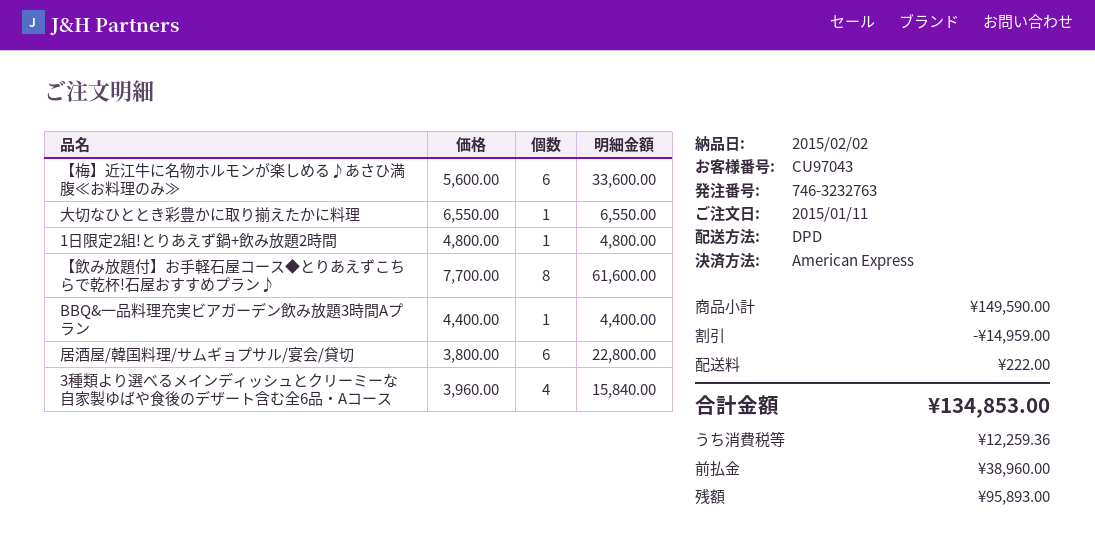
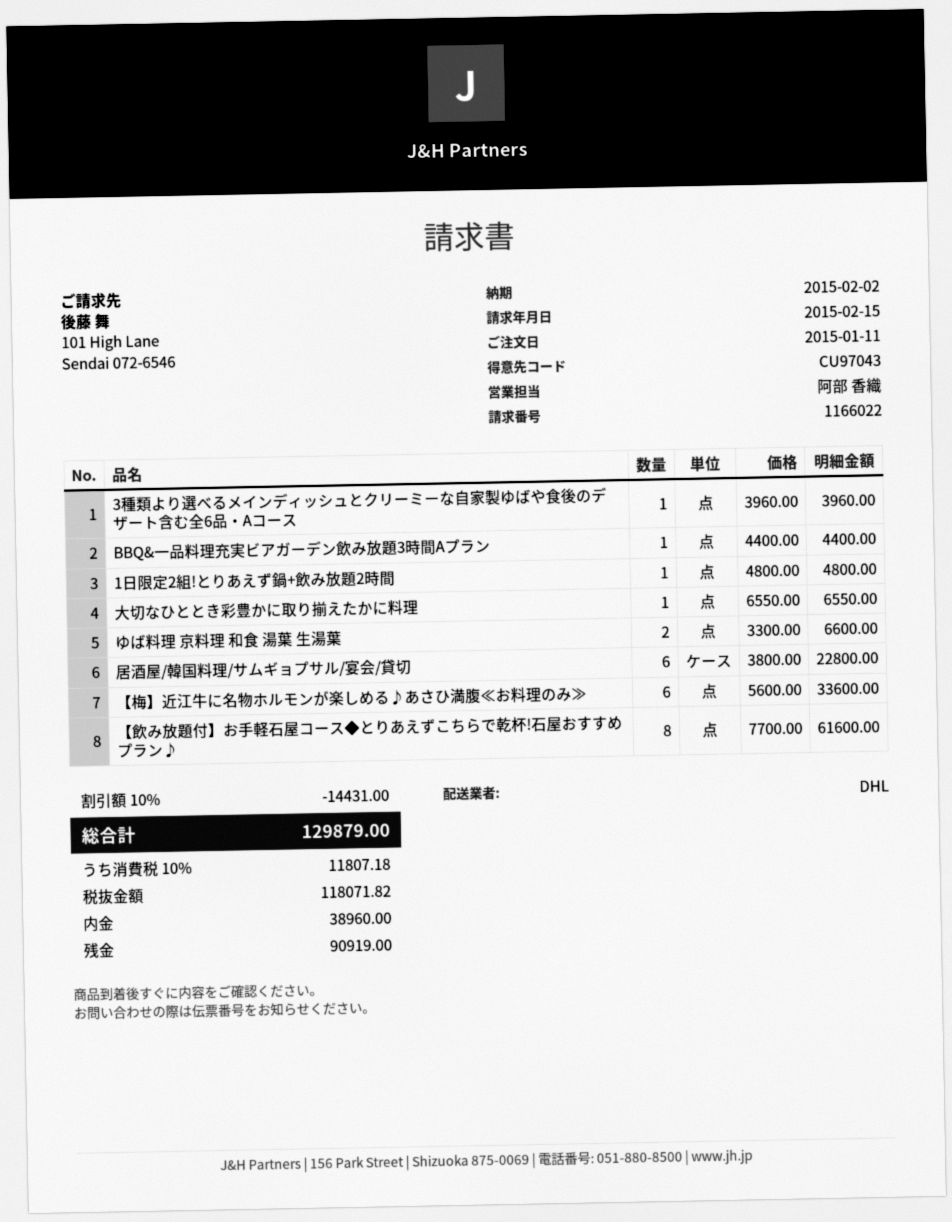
shipping method: DPD -> DHL
3種類より選べるメインディッシュとクリーミーな自家製ゆばや食後のデザート含む全6品・Aコース: 4 x 3960.00 = 15840.00 -> 1 x 3960.00 = 3960.00
ゆば料理 京料理 和食 湯葉 生湯葉: none -> 2 x 3300.00 = 6600.00
discount: 14959.00 -> 14431.00
shipping: 222.00 -> none
tax: 12259.36 -> 11807.18
total: 134853.00 -> 129879.00
balance: 95893.00 -> 90919.00

